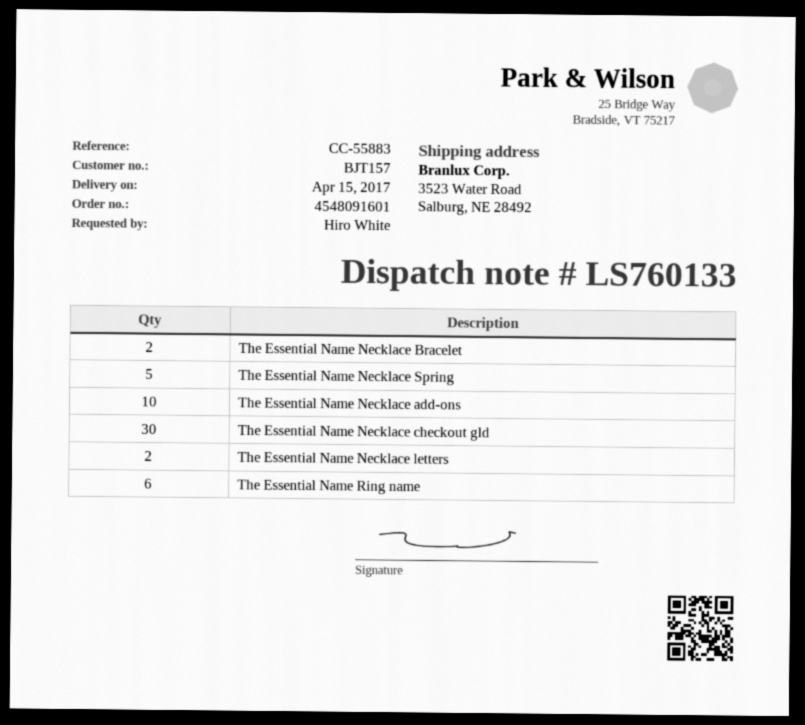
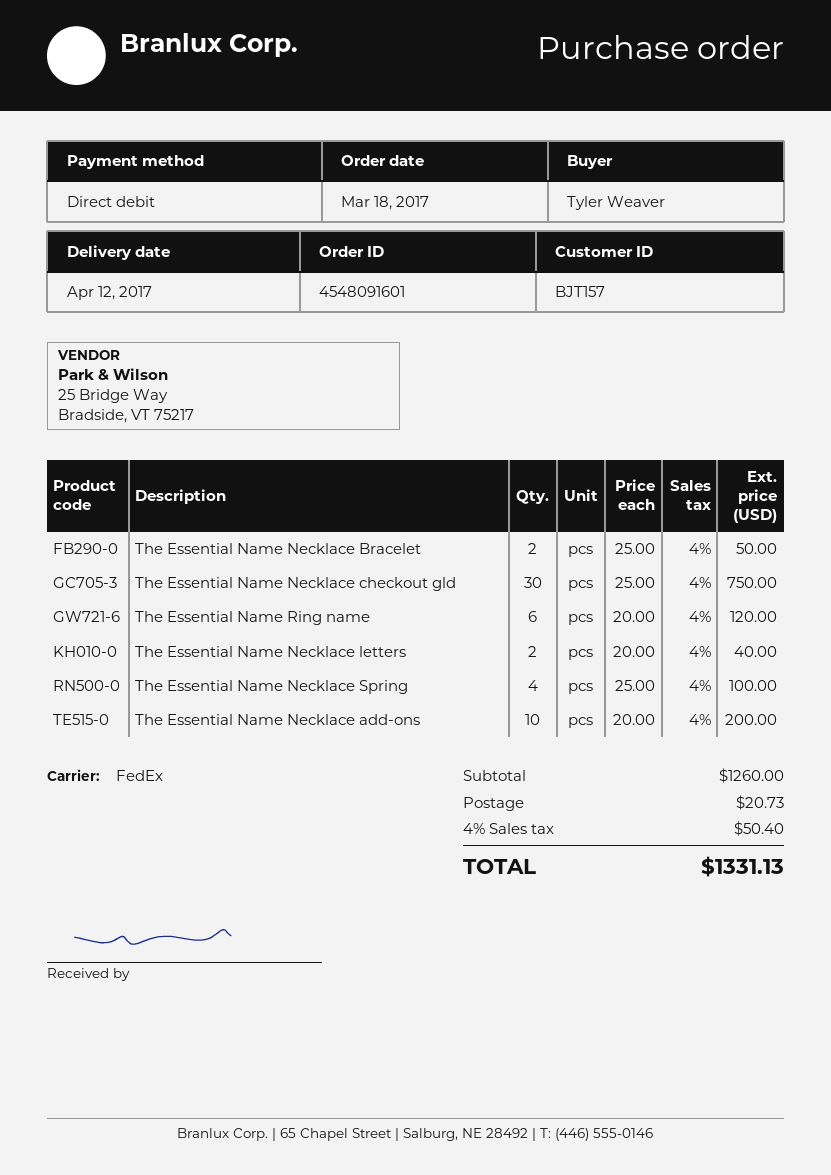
delivery date: 2017-04-15 -> 2017-04-12
ordered by: Hiro White -> Tyler Weaver
The Essential Name Necklace Spring: 5 -> 4

